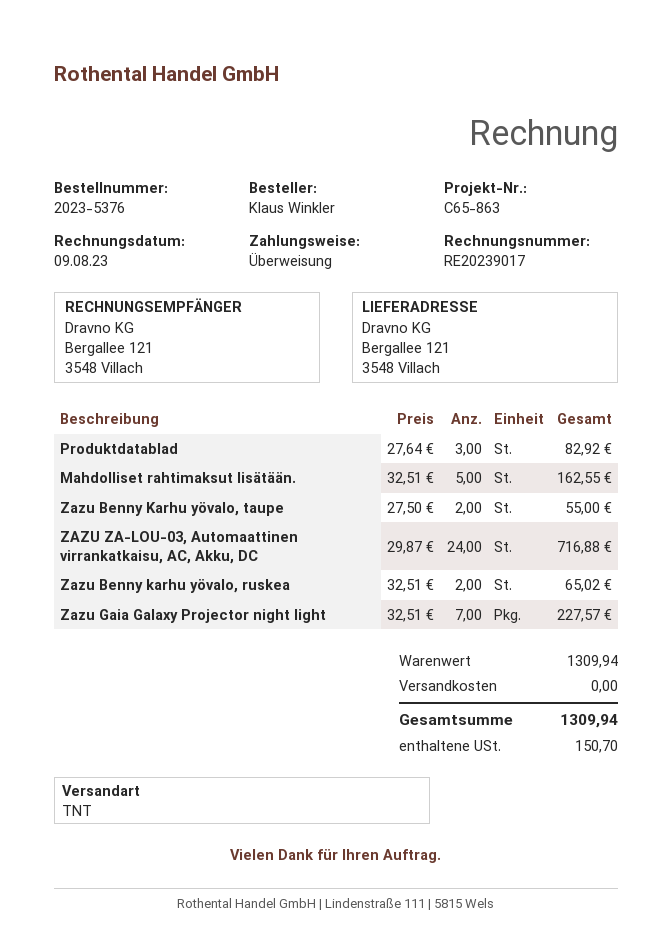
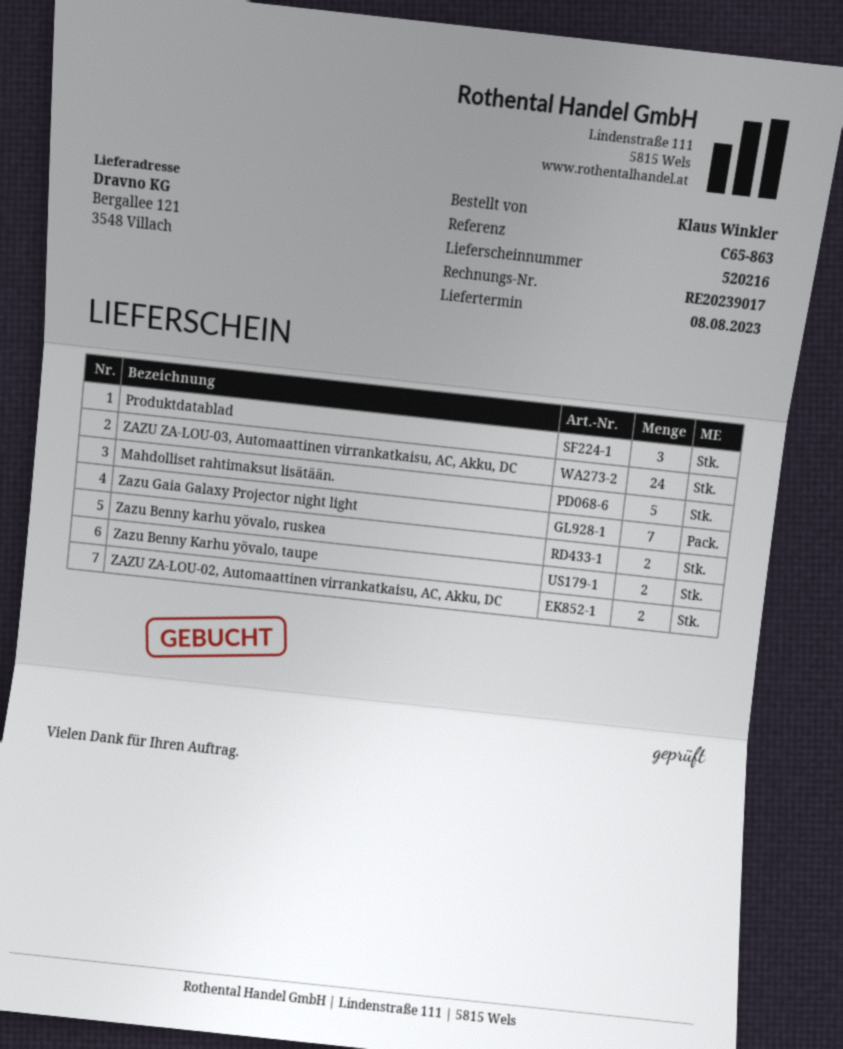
ZAZU ZA-LOU-02, Automaattinen virrankatkaisu, AC, Akku, DC: none -> 2

